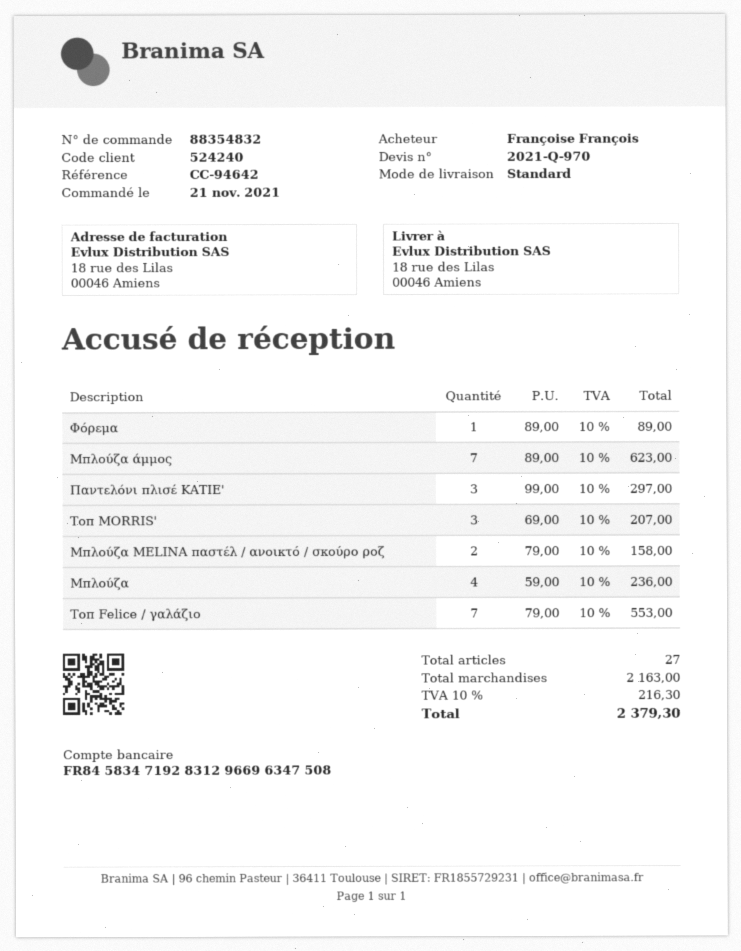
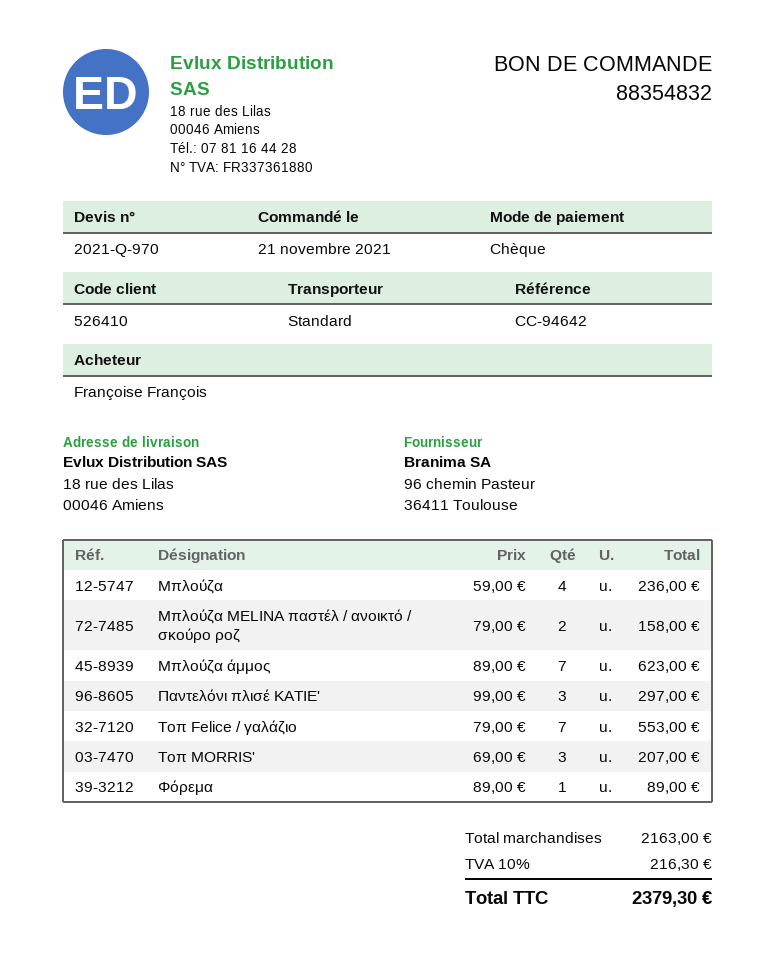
customer number: 524240 -> 526410

